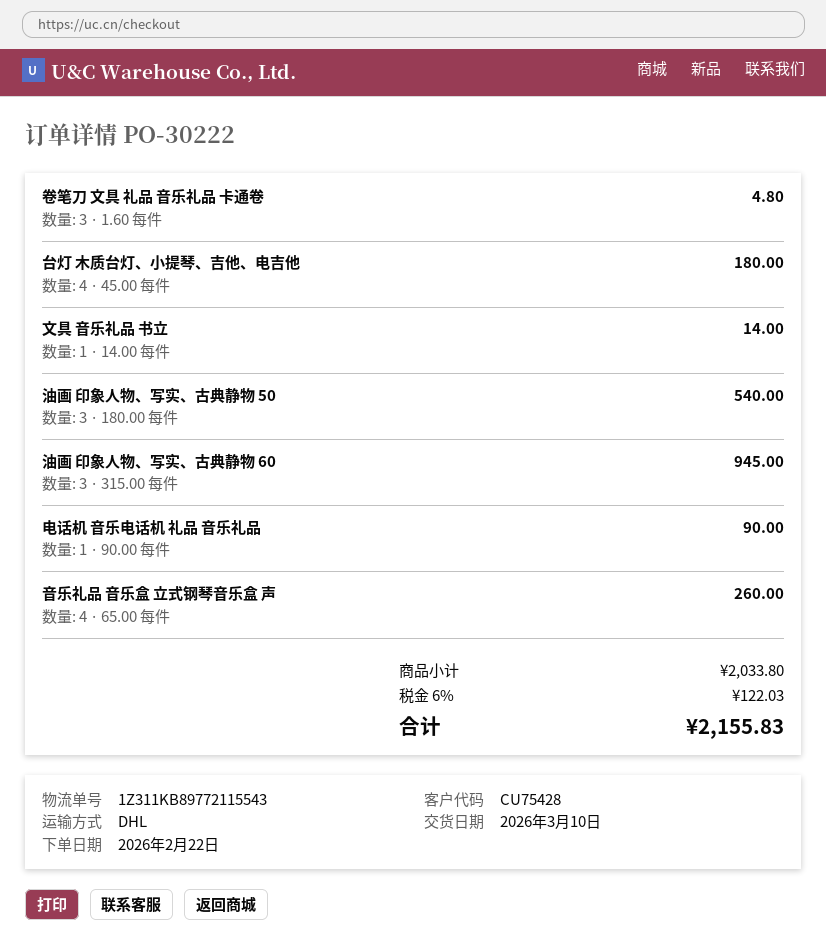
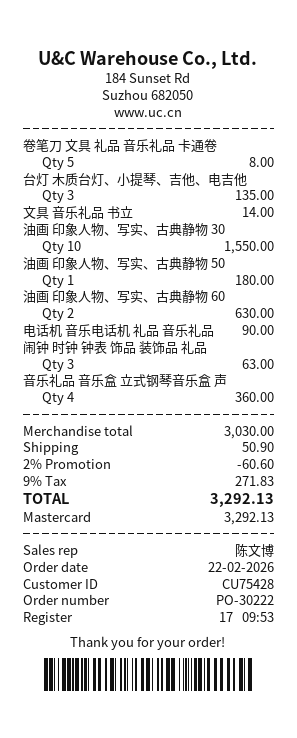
卷笔刀 文具 礼品 音乐礼品 卡通卷: 3 for 4.80 -> 5 for 8.00
台灯 木质台灯、小提琴、吉他、电吉他: 4 for 180.00 -> 3 for 135.00
油画 印象人物、写实、古典静物 50: 3 for 540.00 -> 1 for 180.00
油画 印象人物、写实、古典静物 60: 3 for 945.00 -> 2 for 630.00
音乐礼品 音乐盒 立式钢琴音乐盒 声: 4 for 260.00 -> 4 for 360.00
油画 印象人物、写实、古典静物 30: none -> 10 for 1550.00
闹钟 时钟 钟表 饰品 装饰品 礼品: none -> 3 for 63.00
subtotal: 2033.80 -> 3030.00
discount: none -> 2% = 60.60
shipping: none -> 50.90
tax: 6% = 122.03 -> 9% = 271.83
total: 2155.83 -> 3292.13

